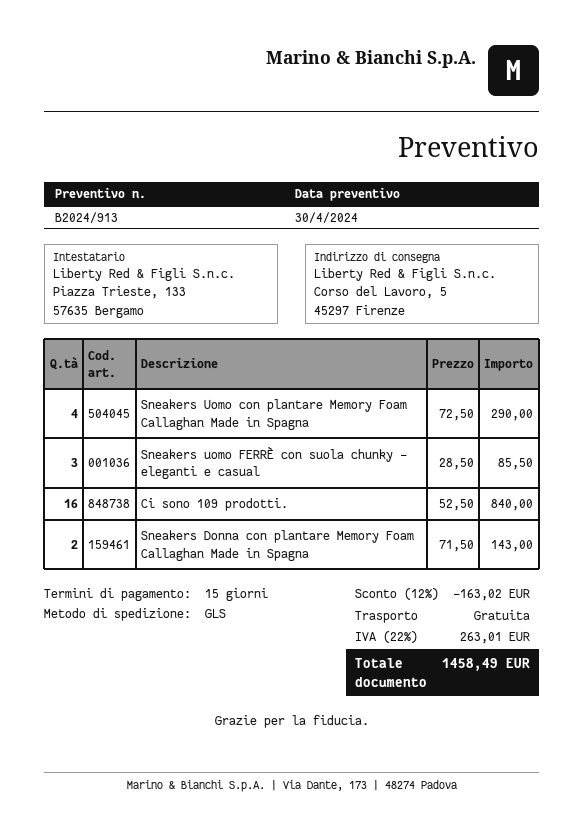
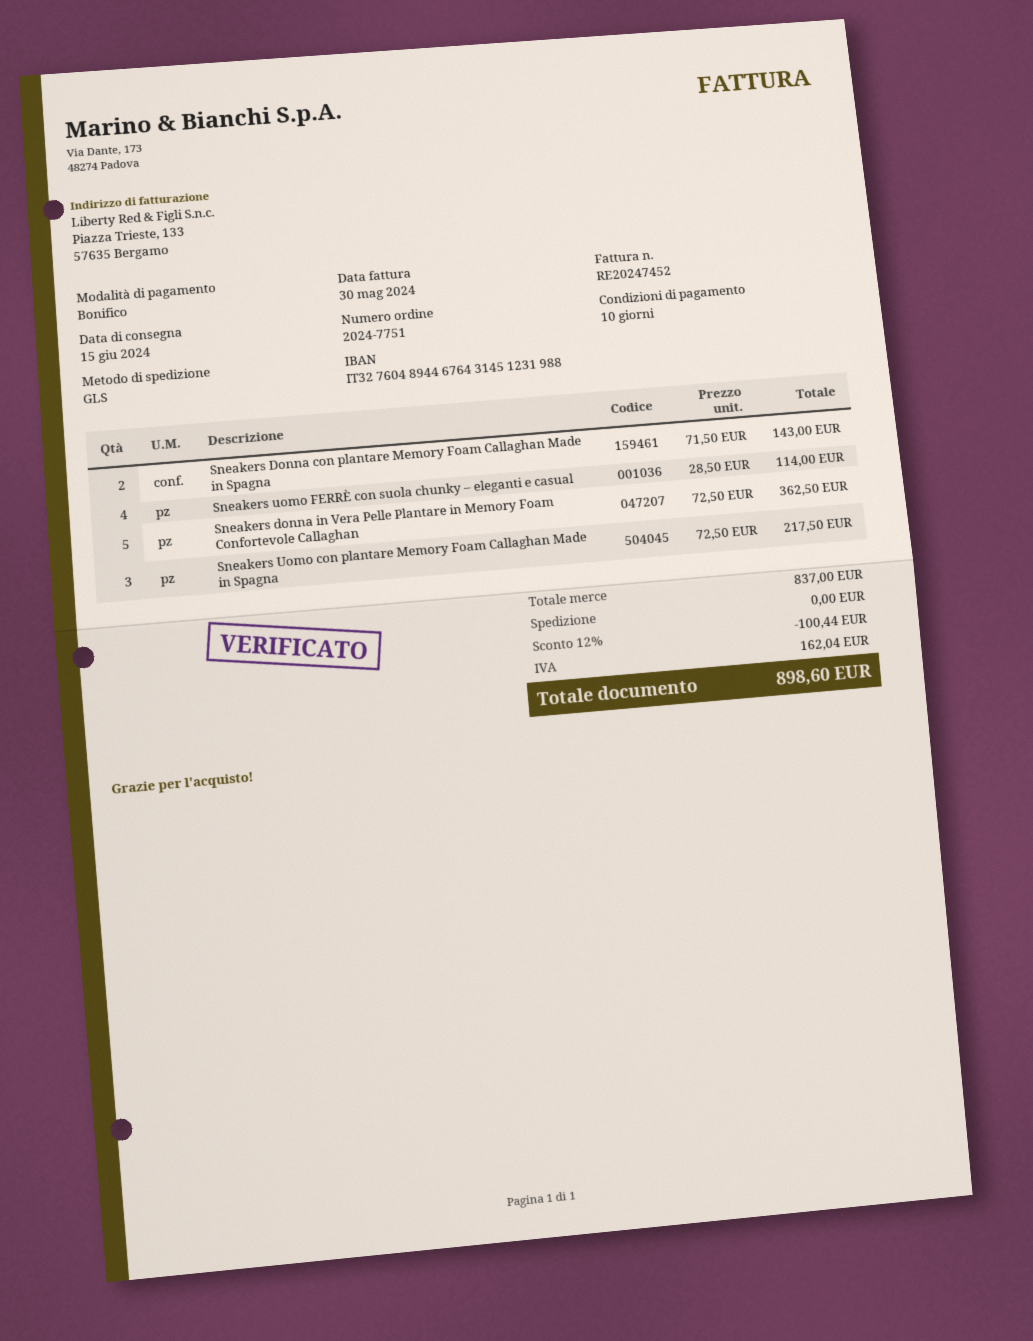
payment terms: 15 days -> 10 days
Sneakers Uomo con plantare Memory Foam Callaghan Made in Spagna: 4 x 72.50 = 290.00 -> 3 x 72.50 = 217.50
Sneakers uomo FERRÈ con suola chunky – eleganti e casual: 3 x 28.50 = 85.50 -> 4 x 28.50 = 114.00
Ci sono 109 prodotti.: 16 x 52.50 = 840.00 -> none
Sneakers donna in Vera Pelle Plantare in Memory Foam Confortevole Callaghan: none -> 5 x 72.50 = 362.50
discount: 12% = 163.02 -> 12% = 100.44
tax: 263.01 -> 162.04
total: 1458.49 -> 898.60

